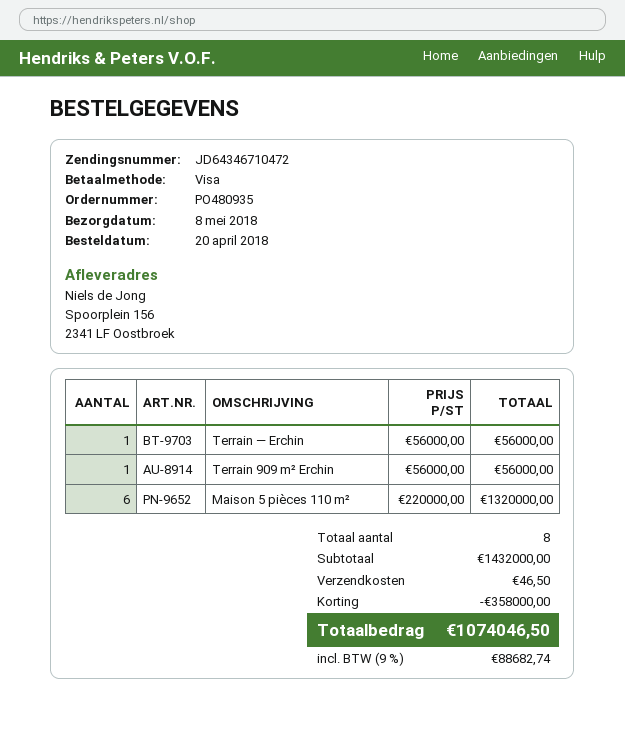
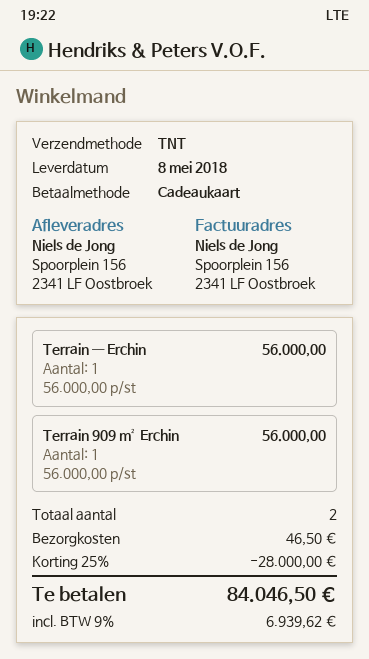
payment method: Visa -> gift card
Maison 5 pièces 110 m²: 6 x 220000.00 = 1320000.00 -> none
total quantity: 8 -> 2
discount: 358000.00 -> 28000.00
tax: 9% = 88682.74 -> 9% = 6939.62
total: 1074046.50 -> 84046.50

